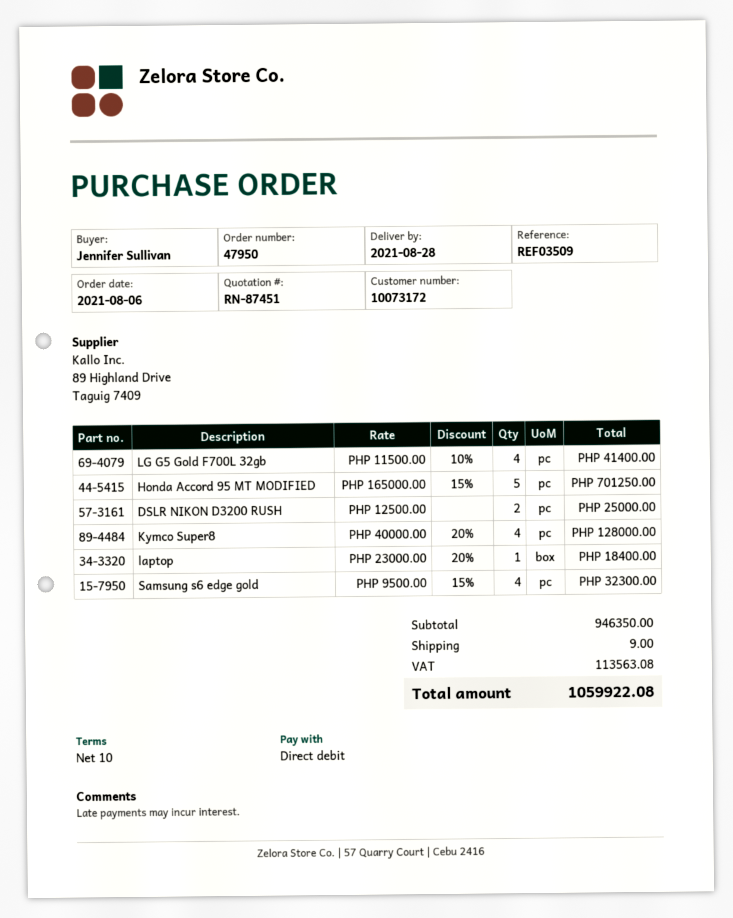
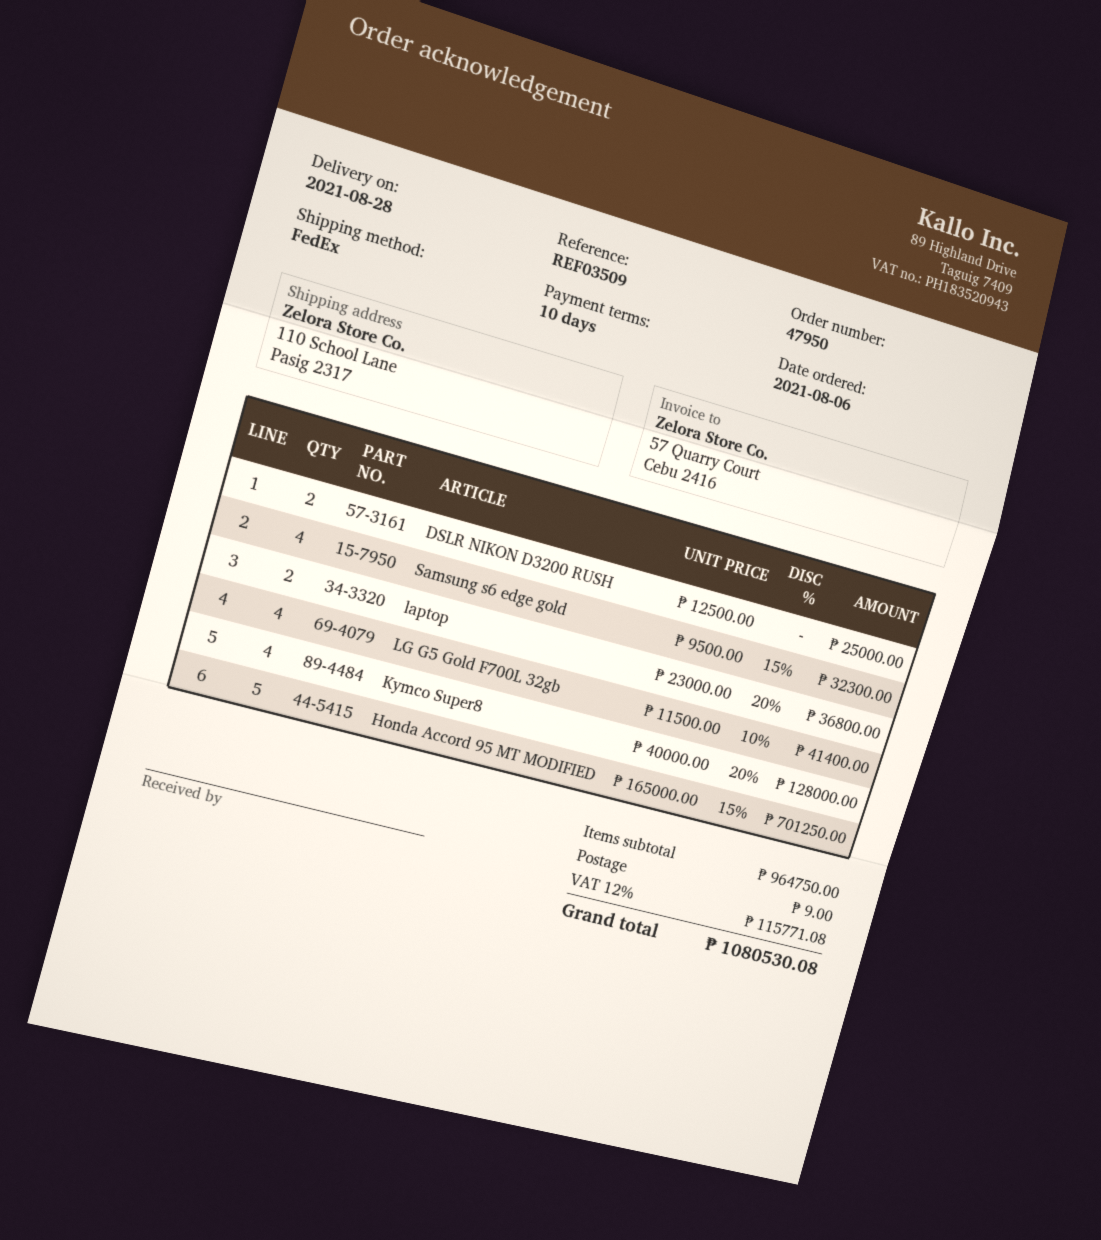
laptop: 1 x 23000.00 - 20% = 18400.00 -> 2 x 23000.00 - 20% = 36800.00
subtotal: 946350.00 -> 964750.00
tax: 113563.08 -> 115771.08
total: 1059922.08 -> 1080530.08

